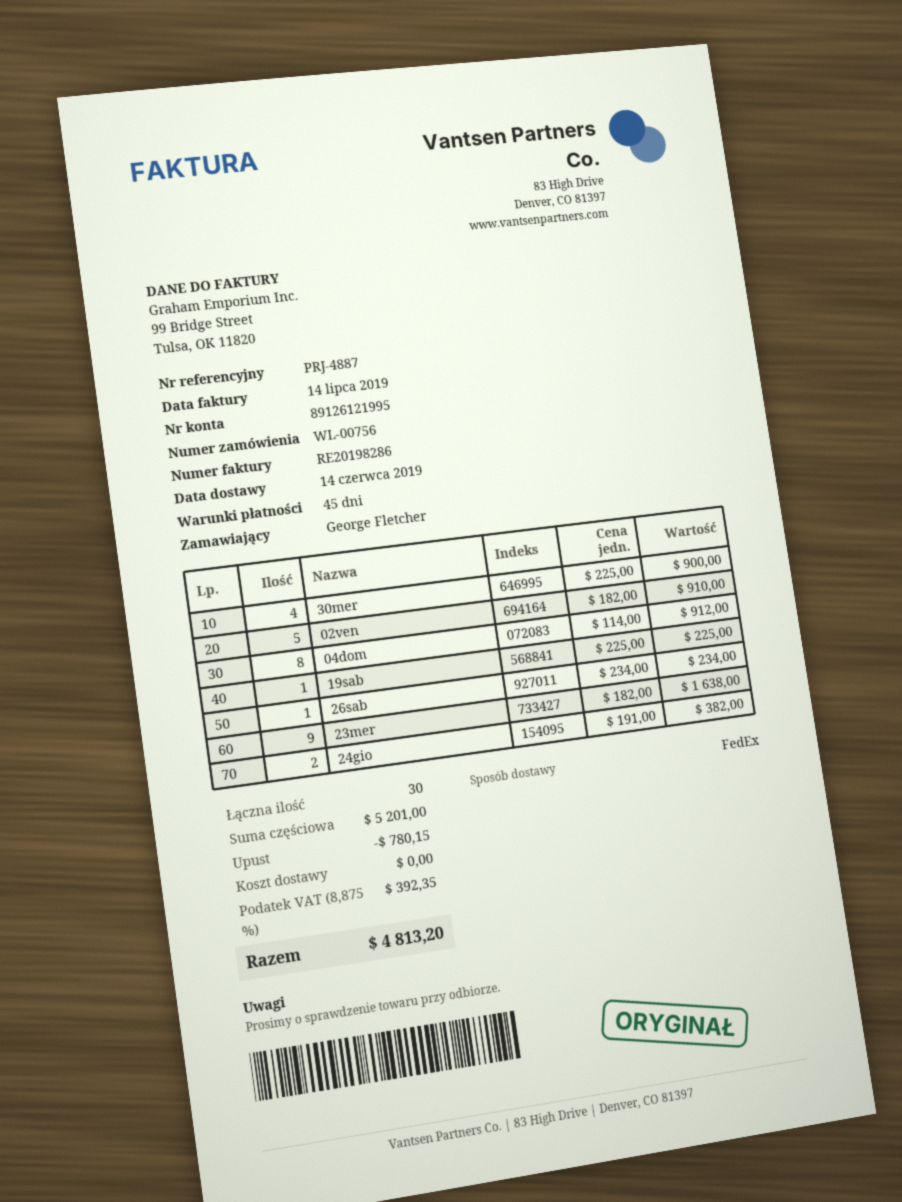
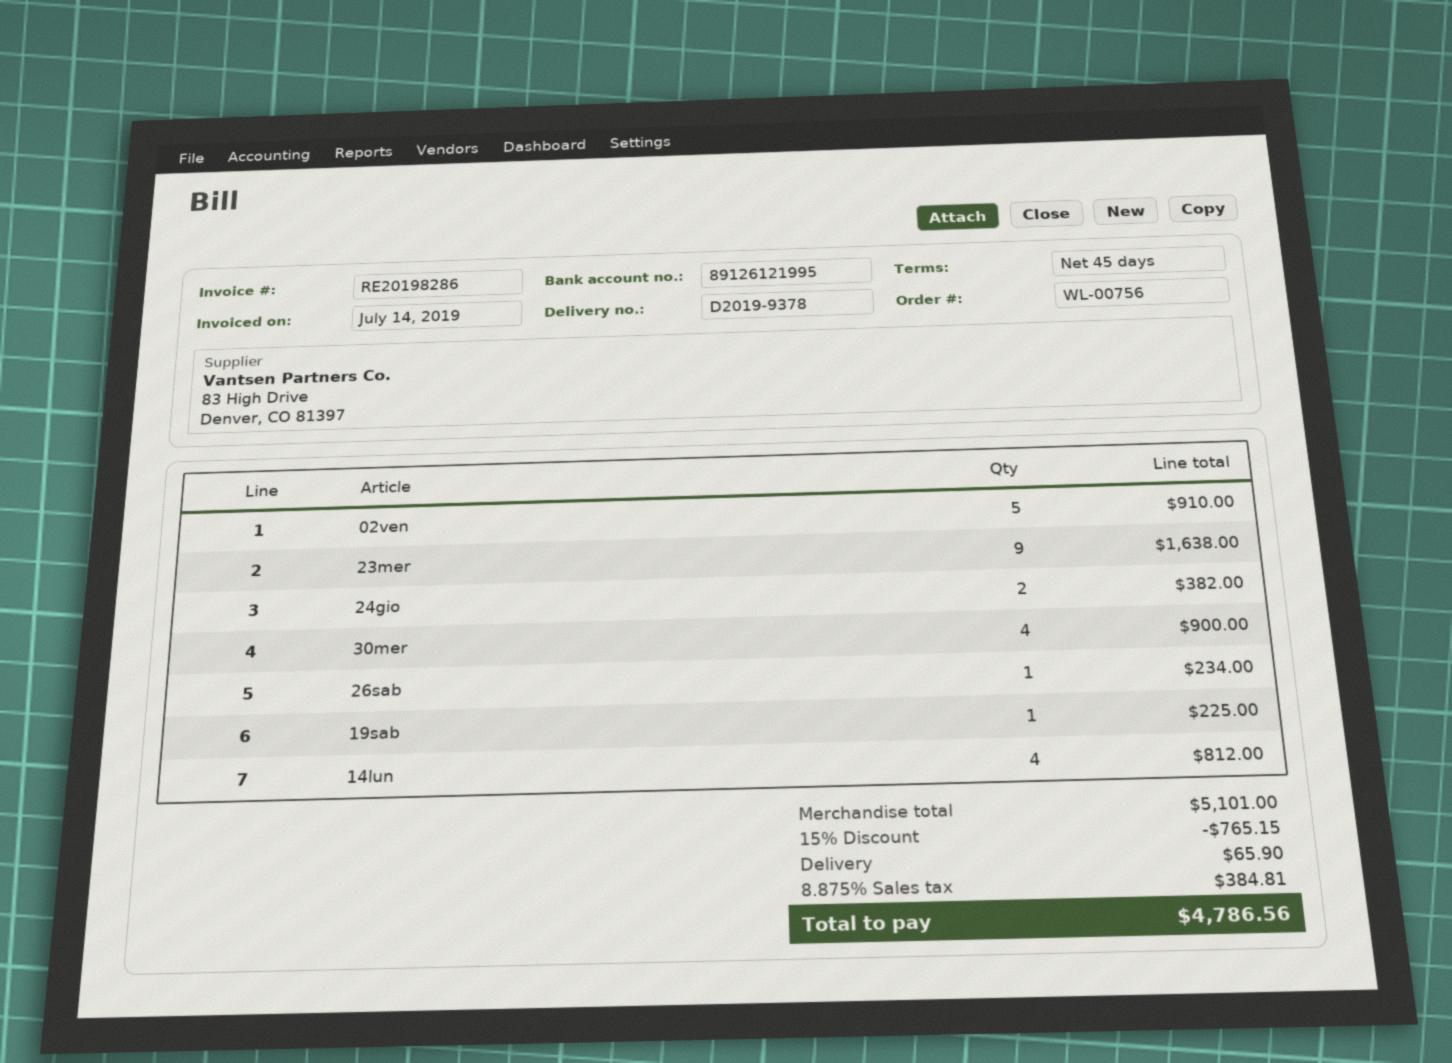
04dom: 8 for 912.00 -> none
14lun: none -> 4 for 812.00
subtotal: 5201.00 -> 5101.00
discount: 780.15 -> 765.15
shipping: 0.00 -> 65.90
tax: 8.875% = 392.35 -> 8.875% = 384.81
total: 4813.20 -> 4786.56

